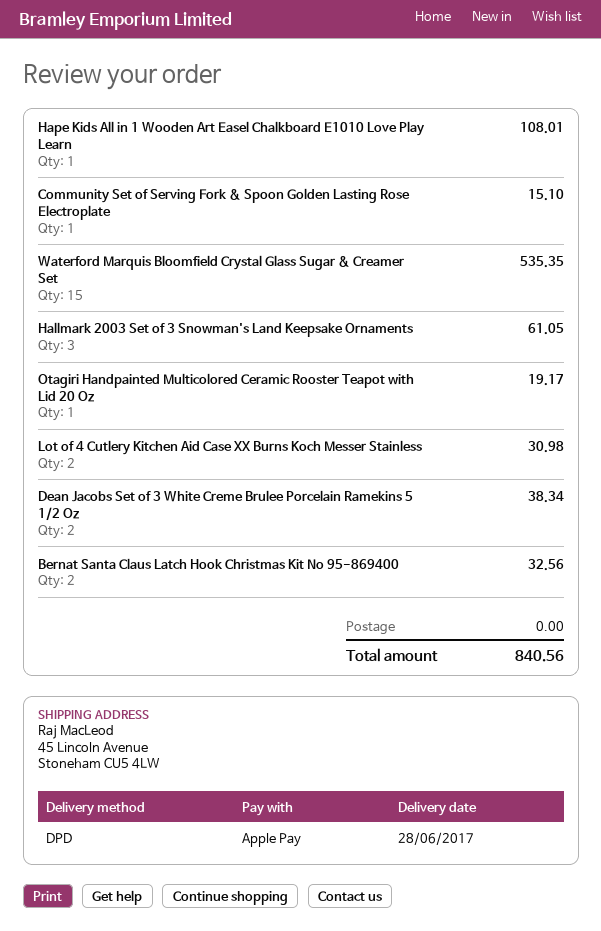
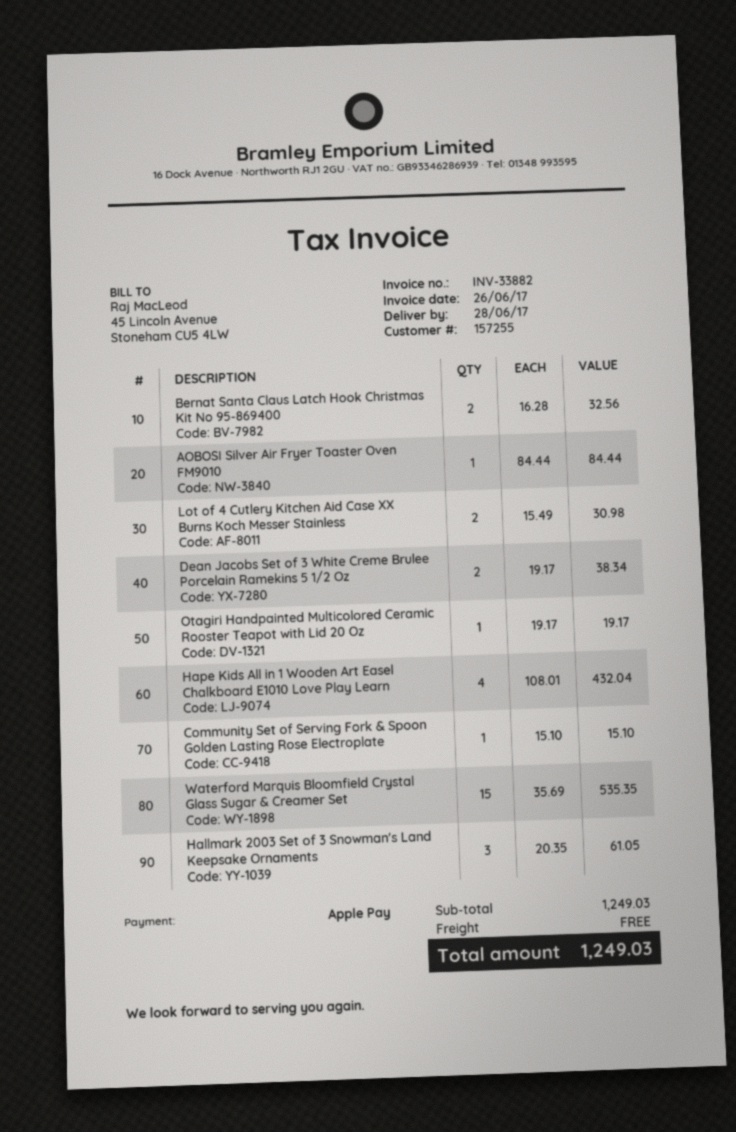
Hape Kids All in 1 Wooden Art Easel Chalkboard E1010 Love Play Learn: 1 for 108.01 -> 4 for 432.04
AOBOSI Silver Air Fryer Toaster Oven FM9010: none -> 1 for 84.44
total: 840.56 -> 1249.03

